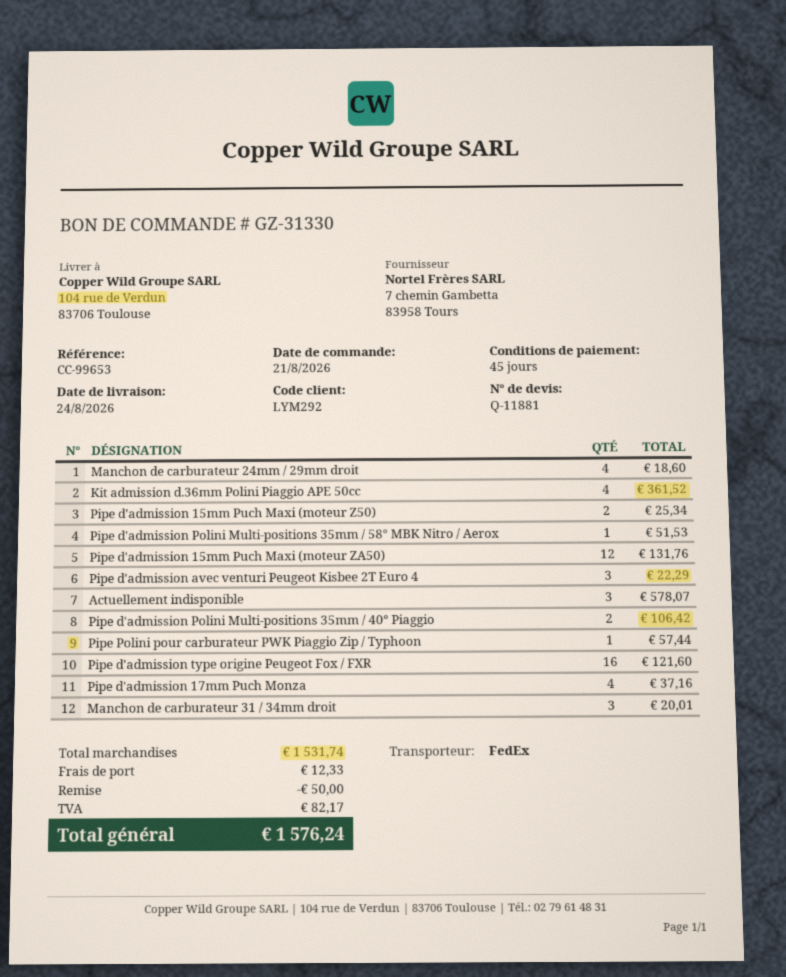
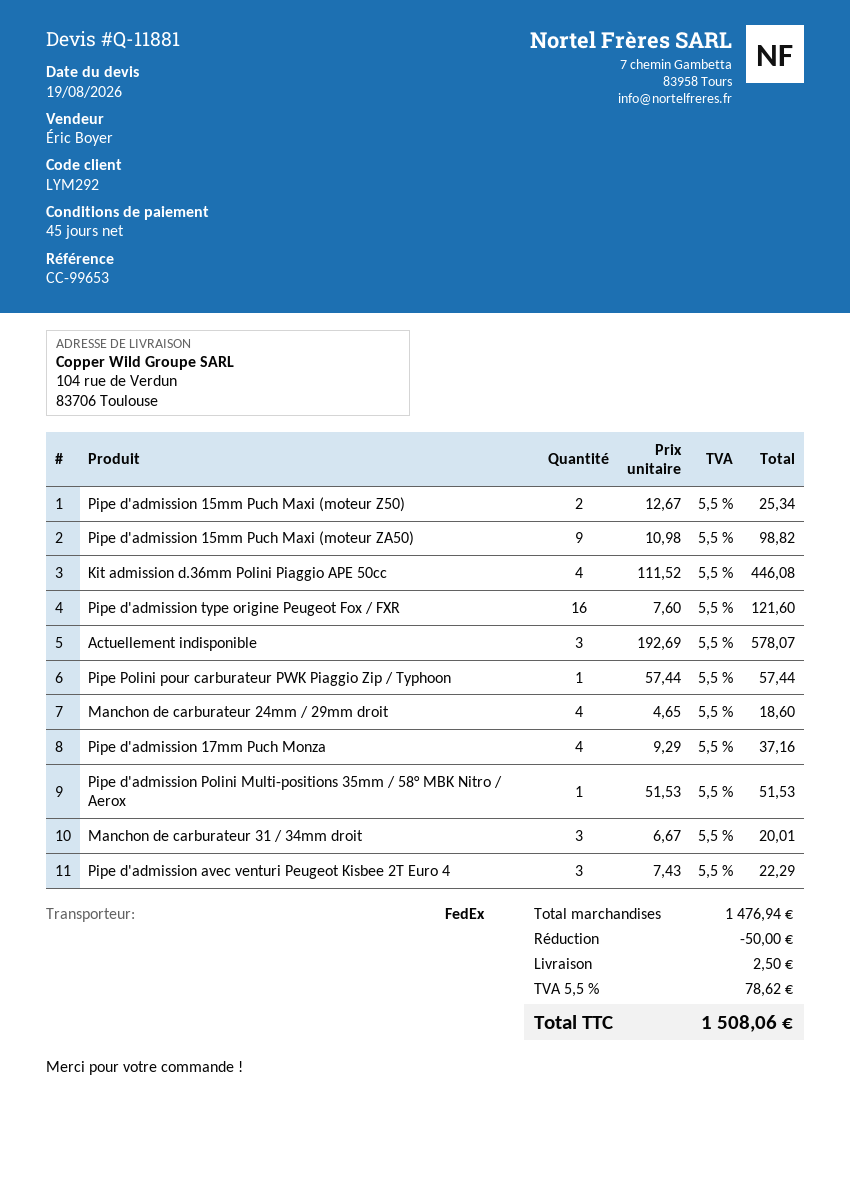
Kit admission d.36mm Polini Piaggio APE 50cc: 4 for 361.52 -> 4 for 446.08
Pipe d'admission 15mm Puch Maxi (moteur ZA50): 12 for 131.76 -> 9 for 98.82
Pipe d'admission Polini Multi-positions 35mm / 40° Piaggio: 2 for 106.42 -> none
subtotal: 1531.74 -> 1476.94
shipping: 12.33 -> 2.50
tax: 82.17 -> 78.62
total: 1576.24 -> 1508.06

